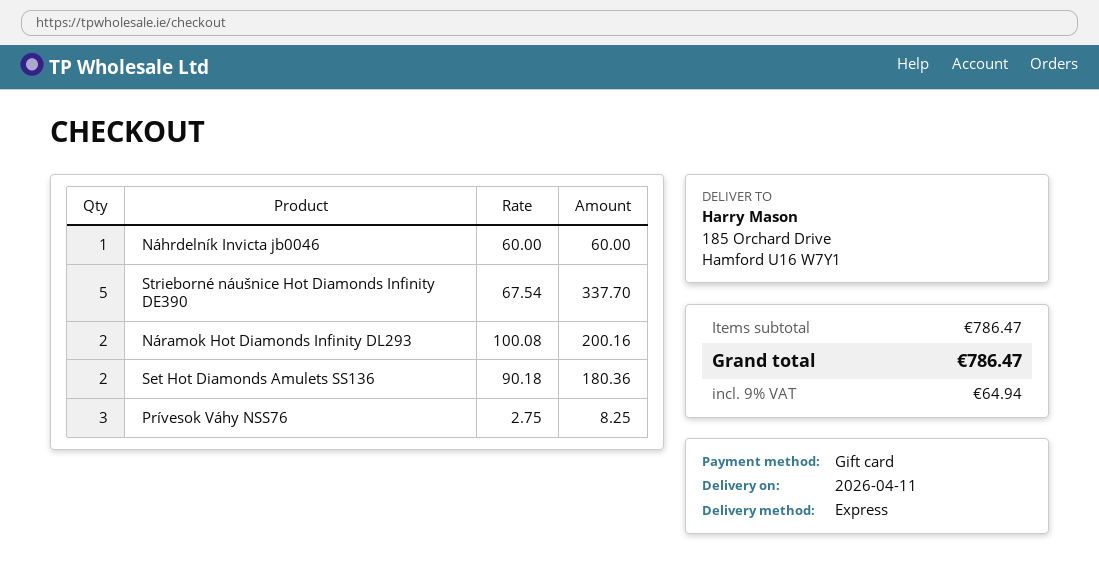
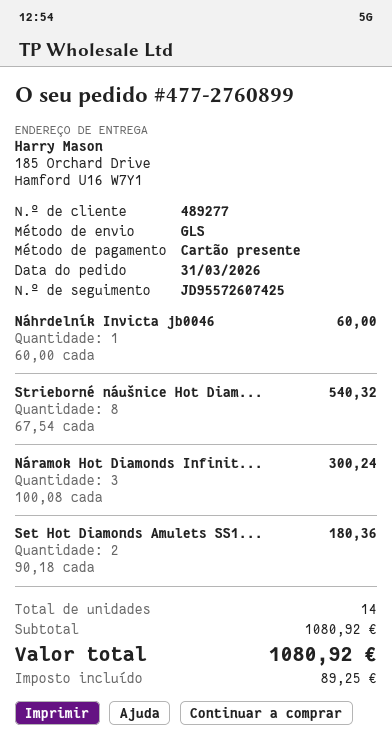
shipping method: express -> GLS
Strieborné náušnice Hot Diamonds Infinity DE390: 5 x 67.54 = 337.70 -> 8 x 67.54 = 540.32
Náramok Hot Diamonds Infinity DL293: 2 x 100.08 = 200.16 -> 3 x 100.08 = 300.24
Prívesok Váhy NSS76: 3 x 2.75 = 8.25 -> none
subtotal: 786.47 -> 1080.92
tax: 64.94 -> 89.25
total: 786.47 -> 1080.92

